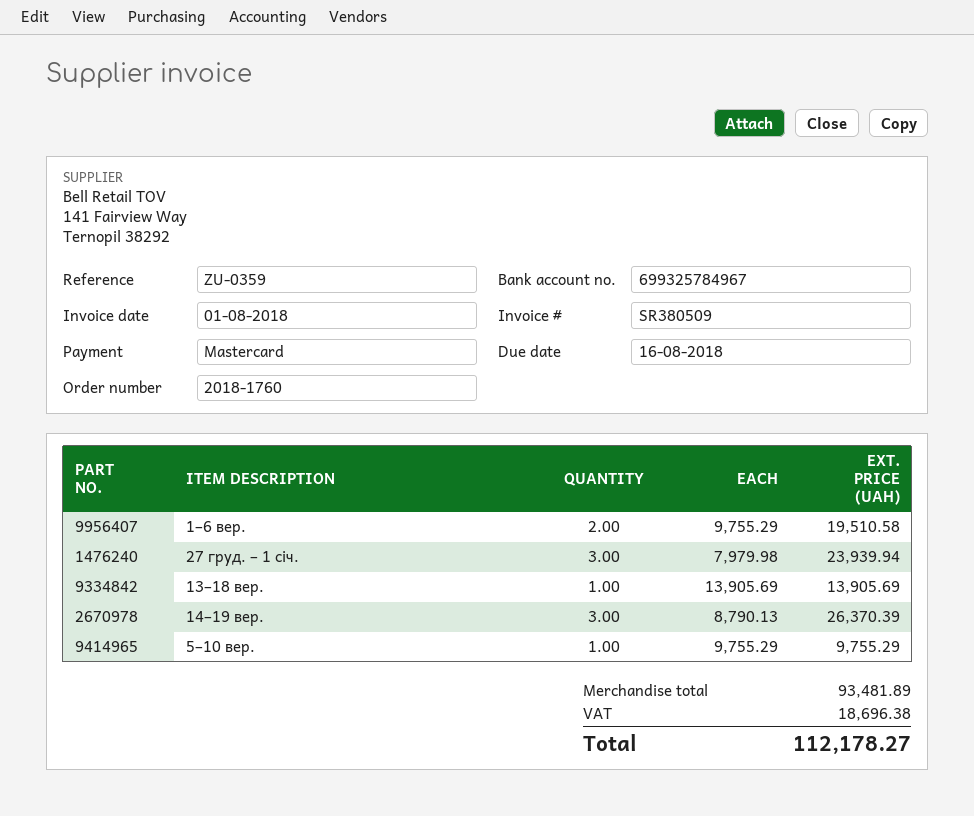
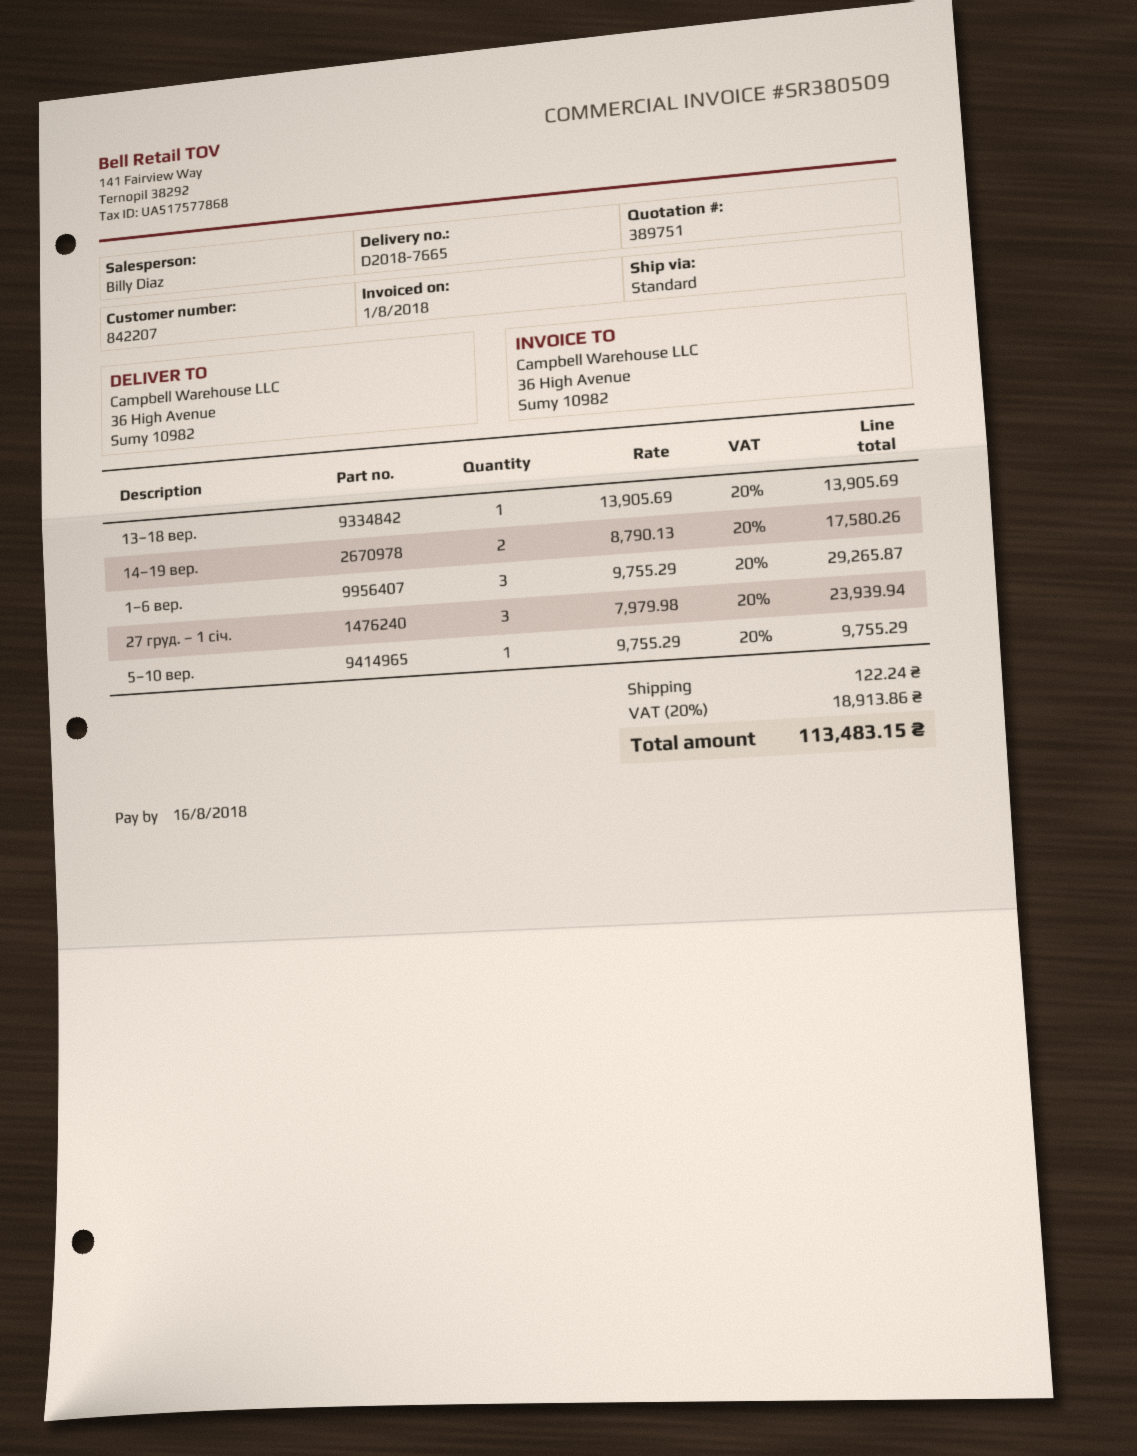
1–6 вер.: 2 x 9755.29 = 19510.58 -> 3 x 9755.29 = 29265.87
14–19 вер.: 3 x 8790.13 = 26370.39 -> 2 x 8790.13 = 17580.26
shipping: none -> 122.24
tax: 18696.38 -> 18913.86
total: 112178.27 -> 113483.15

